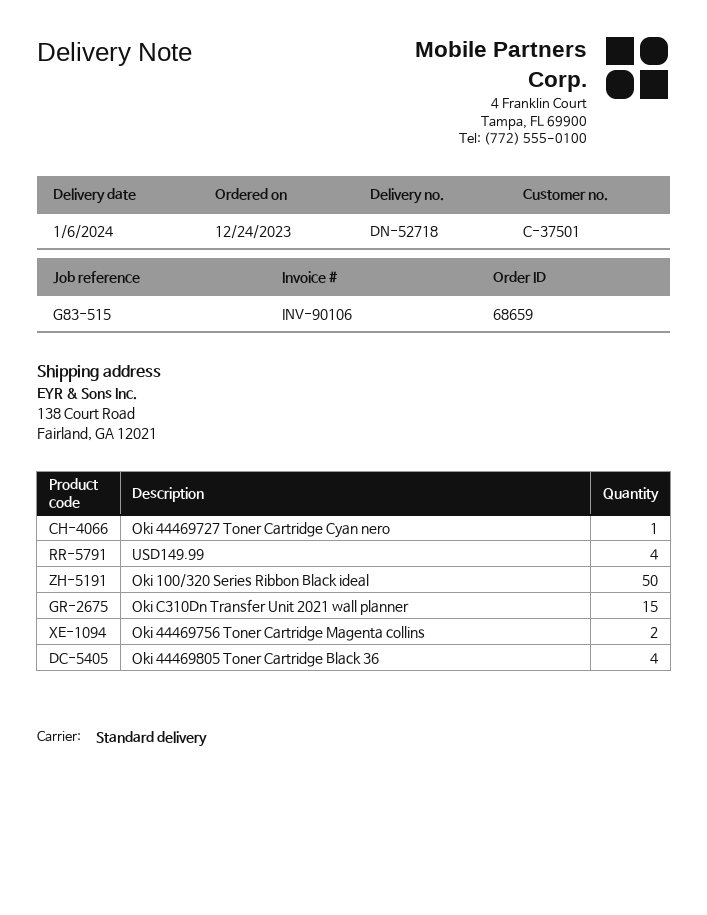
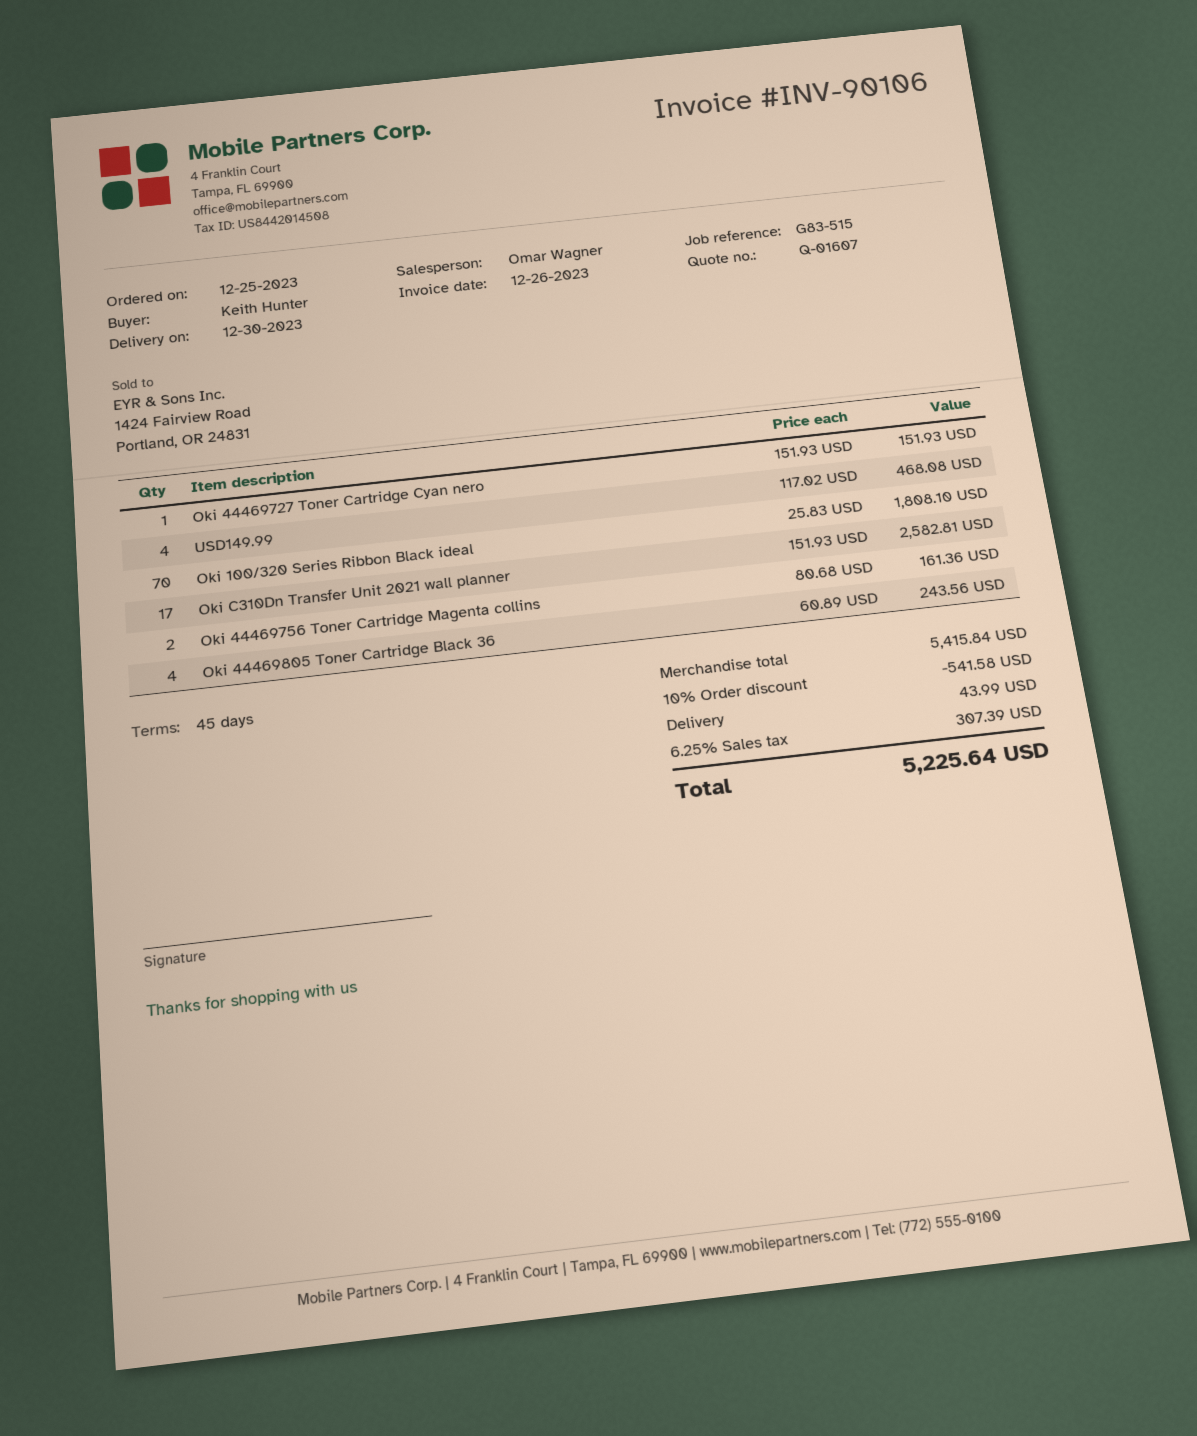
order date: 2023-12-24 -> 2023-12-25
delivery date: 2024-01-06 -> 2023-12-30
Oki 100/320 Series Ribbon Black ideal: 50 -> 70
Oki C310Dn Transfer Unit 2021 wall planner: 15 -> 17

